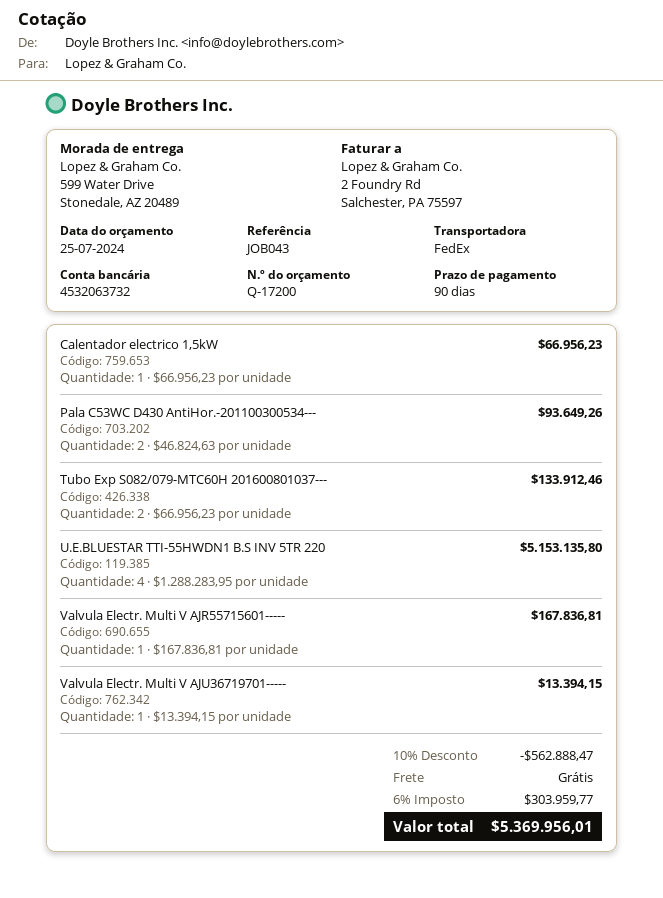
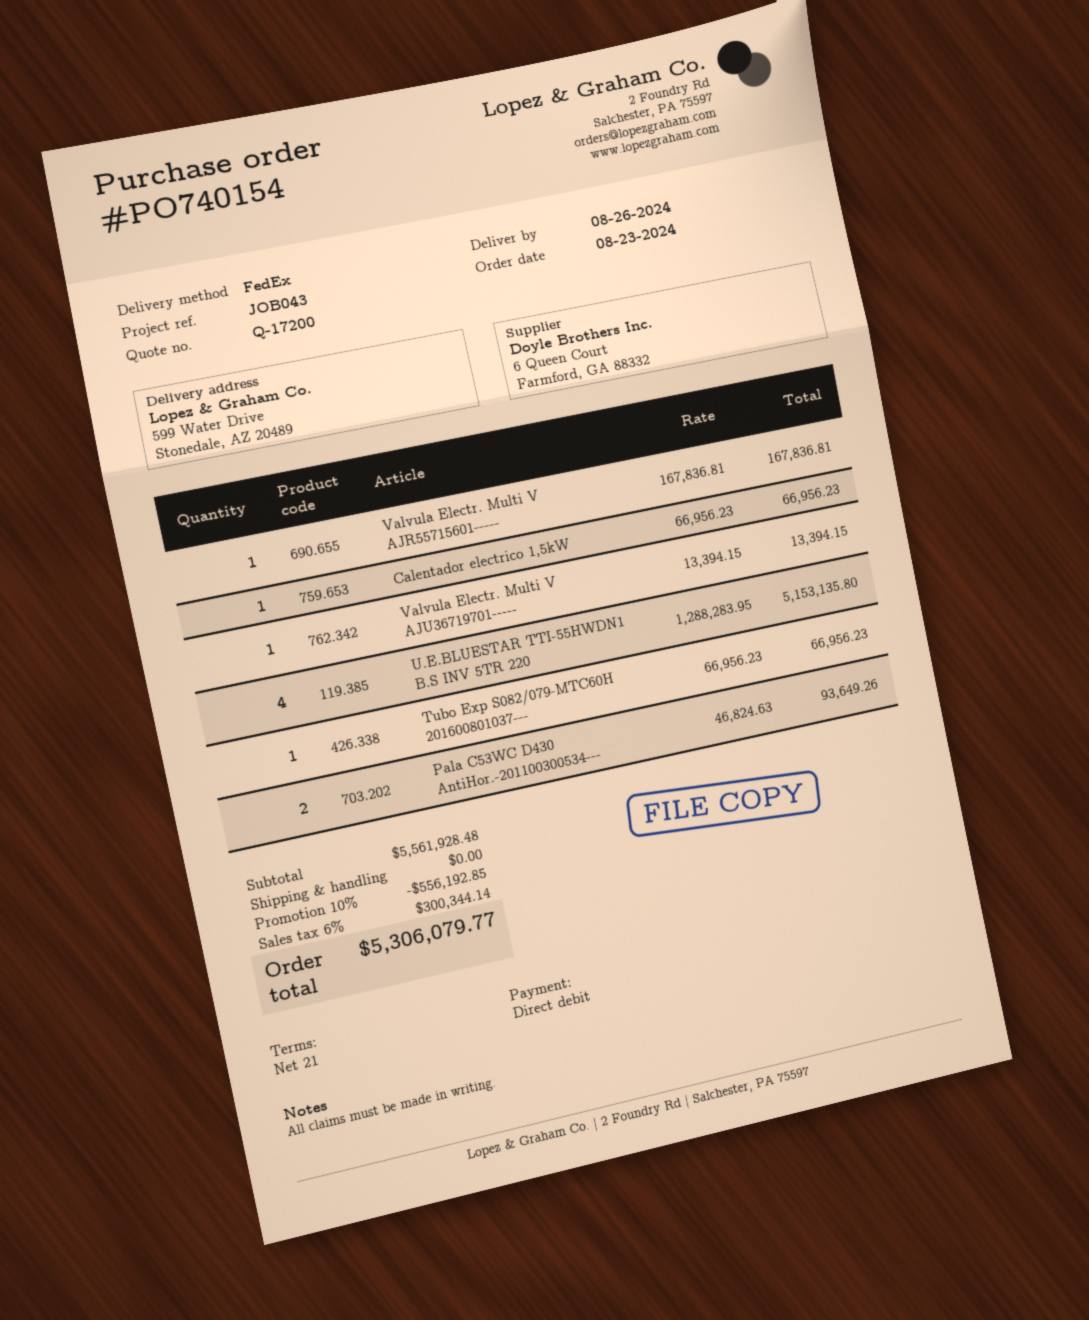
payment terms: 90 days -> 21 days
Tubo Exp S082/079-MTC60H 201600801037---: 2 x 66956.23 = 133912.46 -> 1 x 66956.23 = 66956.23
discount: 10% = 562888.47 -> 10% = 556192.85
tax: 6% = 303959.77 -> 6% = 300344.14
total: 5369956.01 -> 5306079.77

